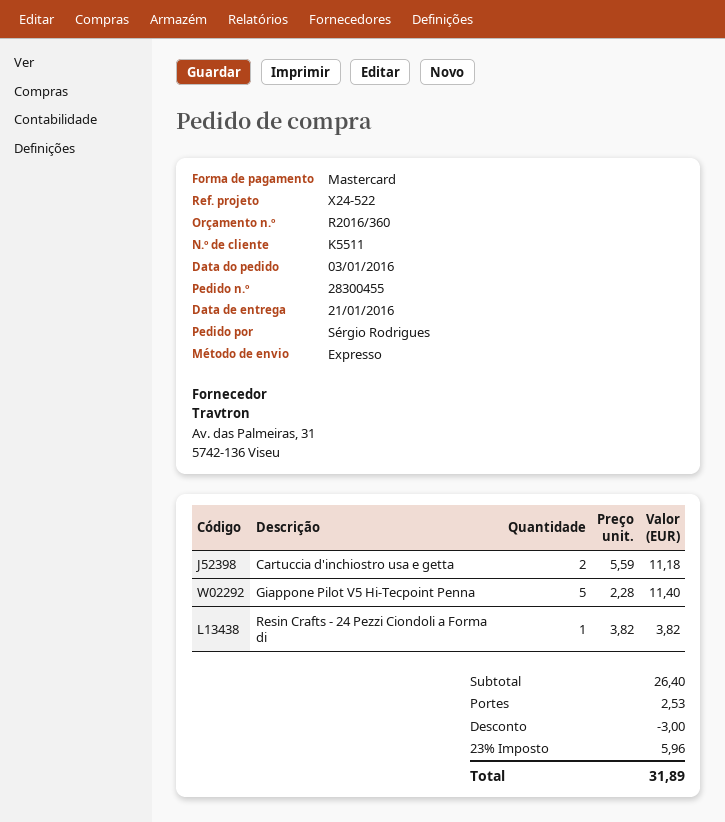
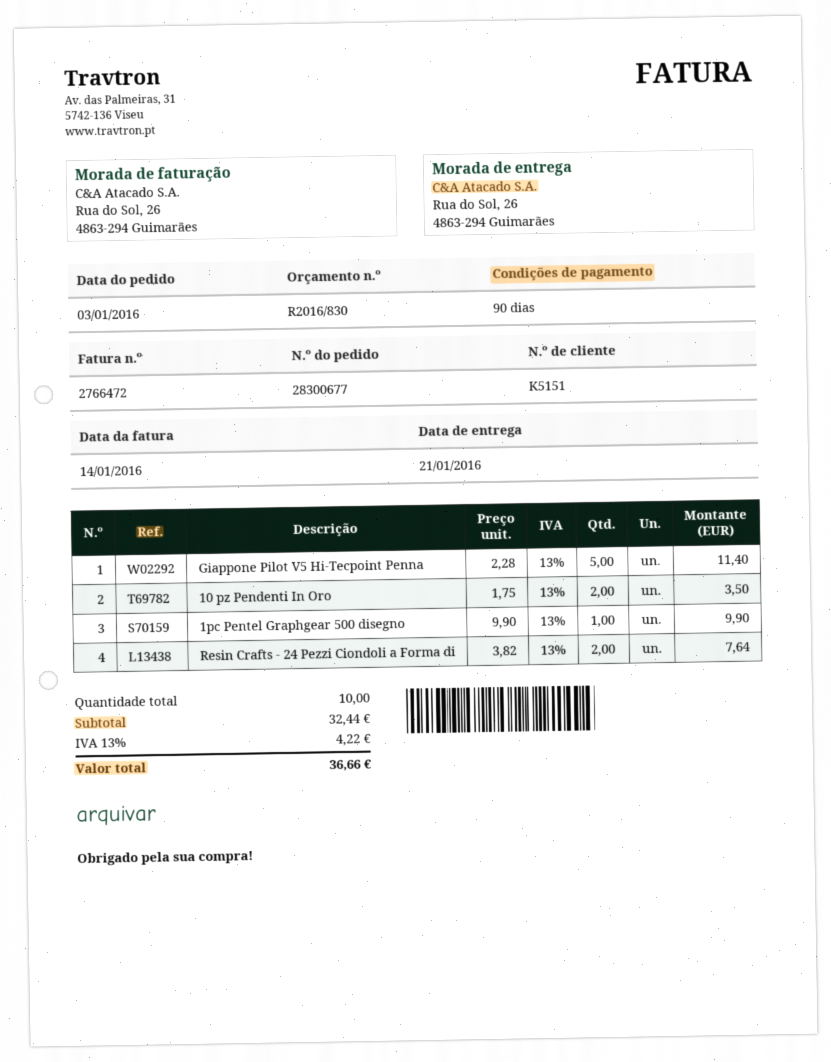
quote number: R2016/360 -> R2016/830
order number: 28300455 -> 28300677
customer number: K5511 -> K5151
Cartuccia d'inchiostro usa e getta: 2 x 5.59 = 11.18 -> none
Resin Crafts - 24 Pezzi Ciondoli a Forma di: 1 x 3.82 = 3.82 -> 2 x 3.82 = 7.64
10 pz Pendenti In Oro: none -> 2 x 1.75 = 3.50
1pc Pentel Graphgear 500 disegno: none -> 1 x 9.90 = 9.90
subtotal: 26.40 -> 32.44
discount: 3.00 -> none
shipping: 2.53 -> none
tax: 23% = 5.96 -> 13% = 4.22
total: 31.89 -> 36.66

